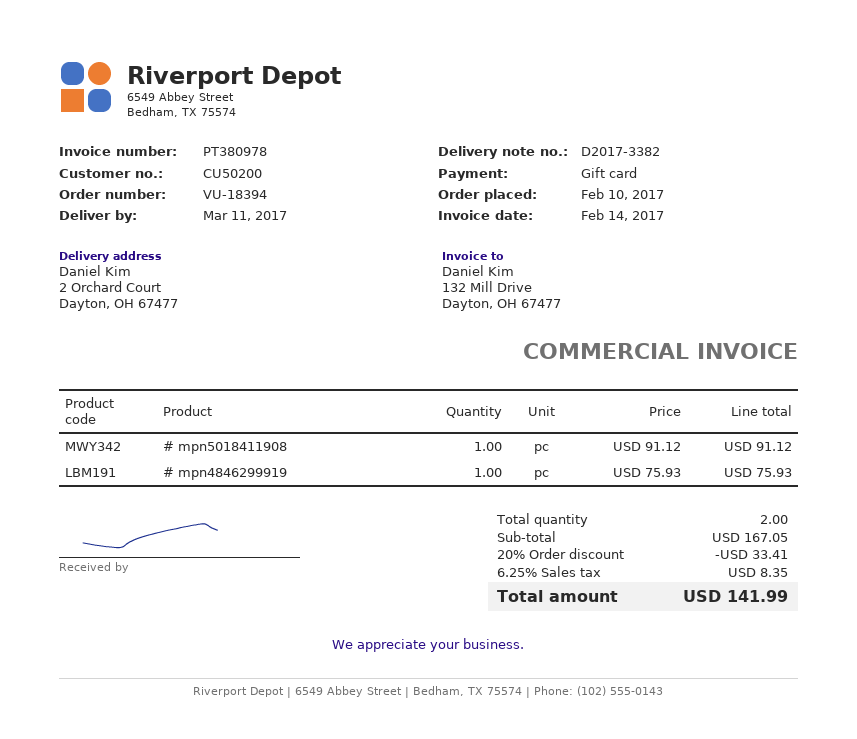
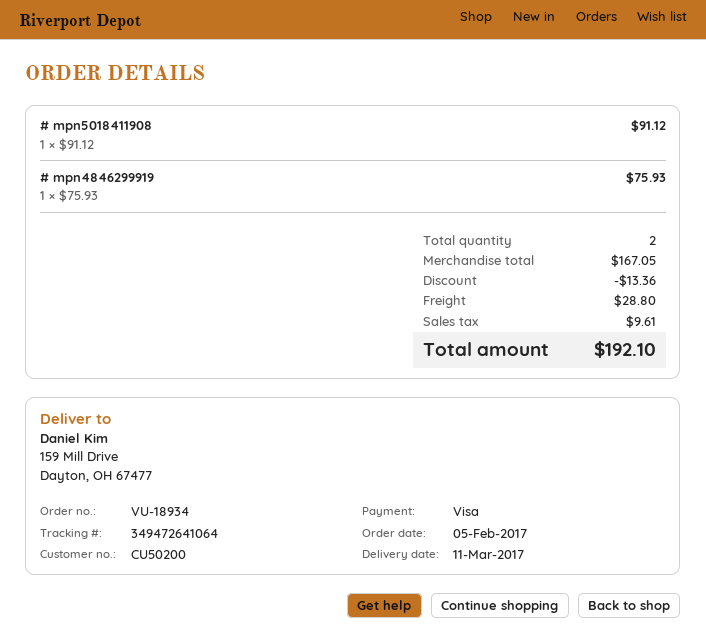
order number: VU-18394 -> VU-18934
order date: 2017-02-10 -> 2017-02-05
payment method: gift card -> Visa
ship to: 2 Orchard Court, Dayton, OH 67477 -> 159 Mill Drive, Dayton, OH 67477
discount: 33.41 -> 13.36
shipping: none -> 28.80
tax: 8.35 -> 9.61
total: 141.99 -> 192.10

